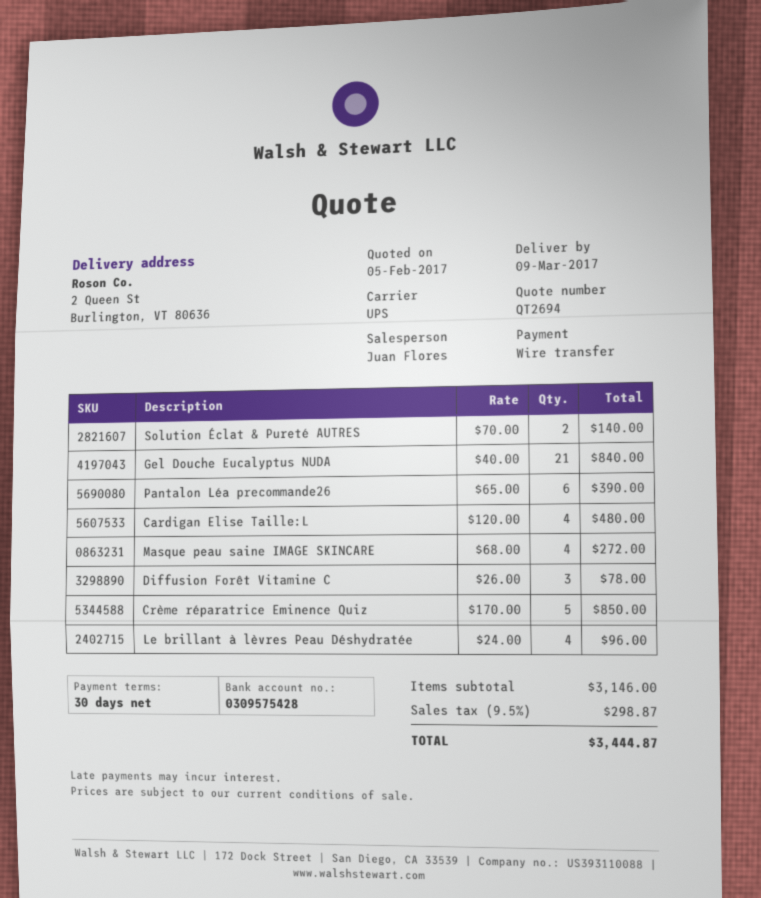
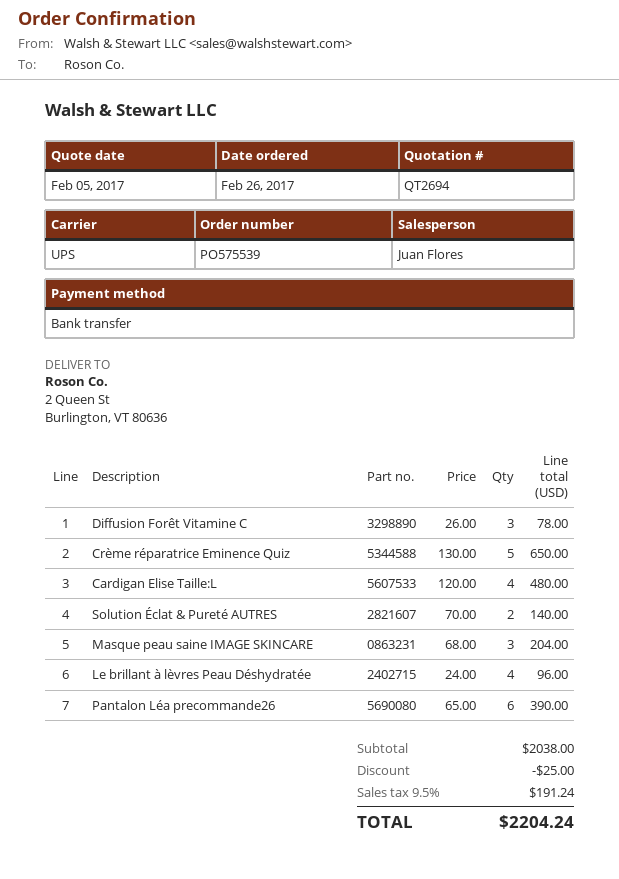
Gel Douche Eucalyptus NUDA: 21 x 40.00 = 840.00 -> none
Masque peau saine IMAGE SKINCARE: 4 x 68.00 = 272.00 -> 3 x 68.00 = 204.00
Crème réparatrice Eminence Quiz: 5 x 170.00 = 850.00 -> 5 x 130.00 = 650.00
subtotal: 3146.00 -> 2038.00
discount: none -> 25.00
tax: 9.5% = 298.87 -> 9.5% = 191.24
total: 3444.87 -> 2204.24

